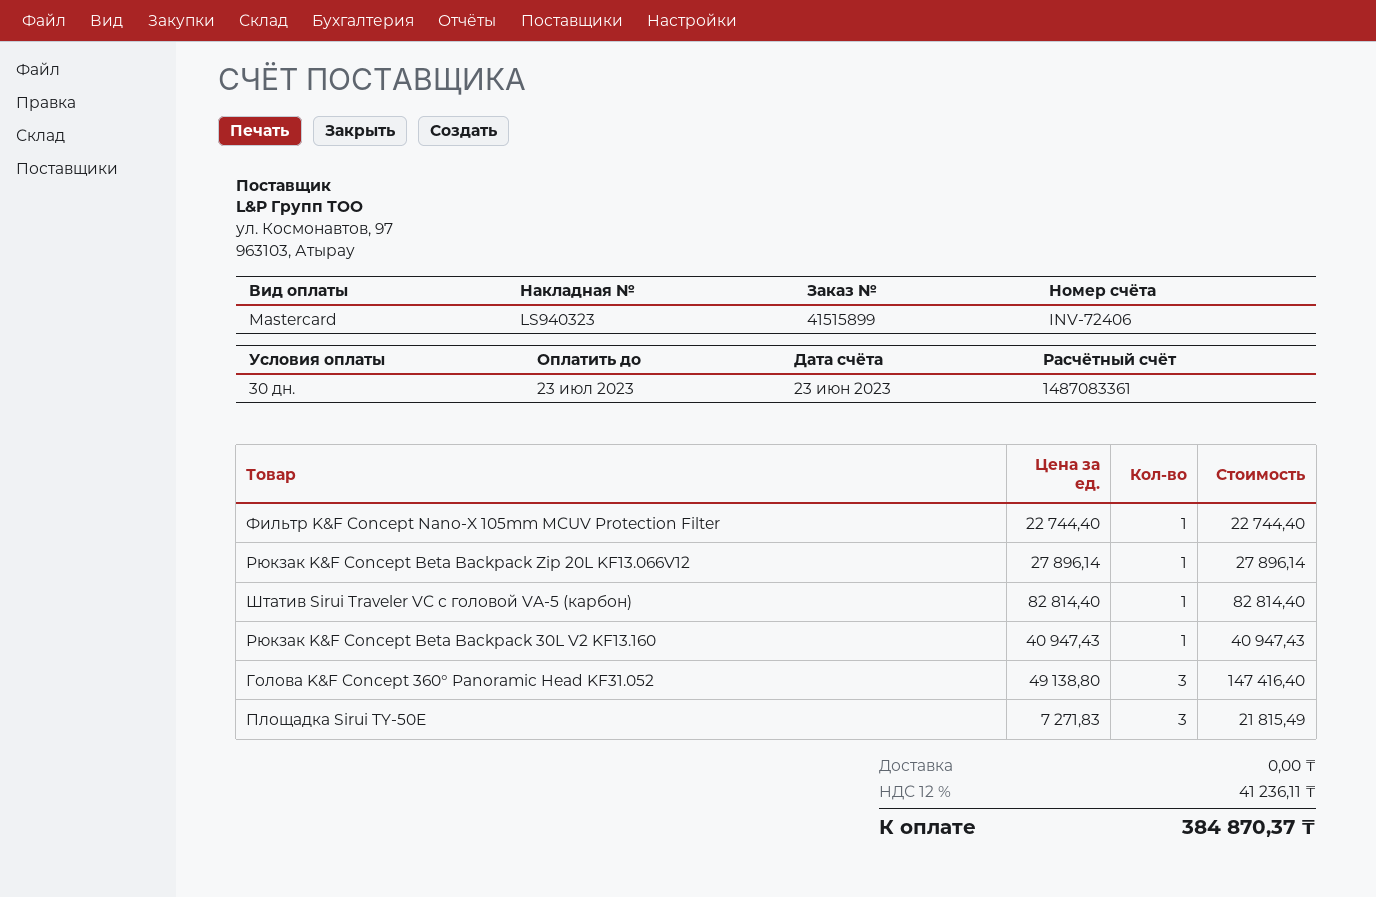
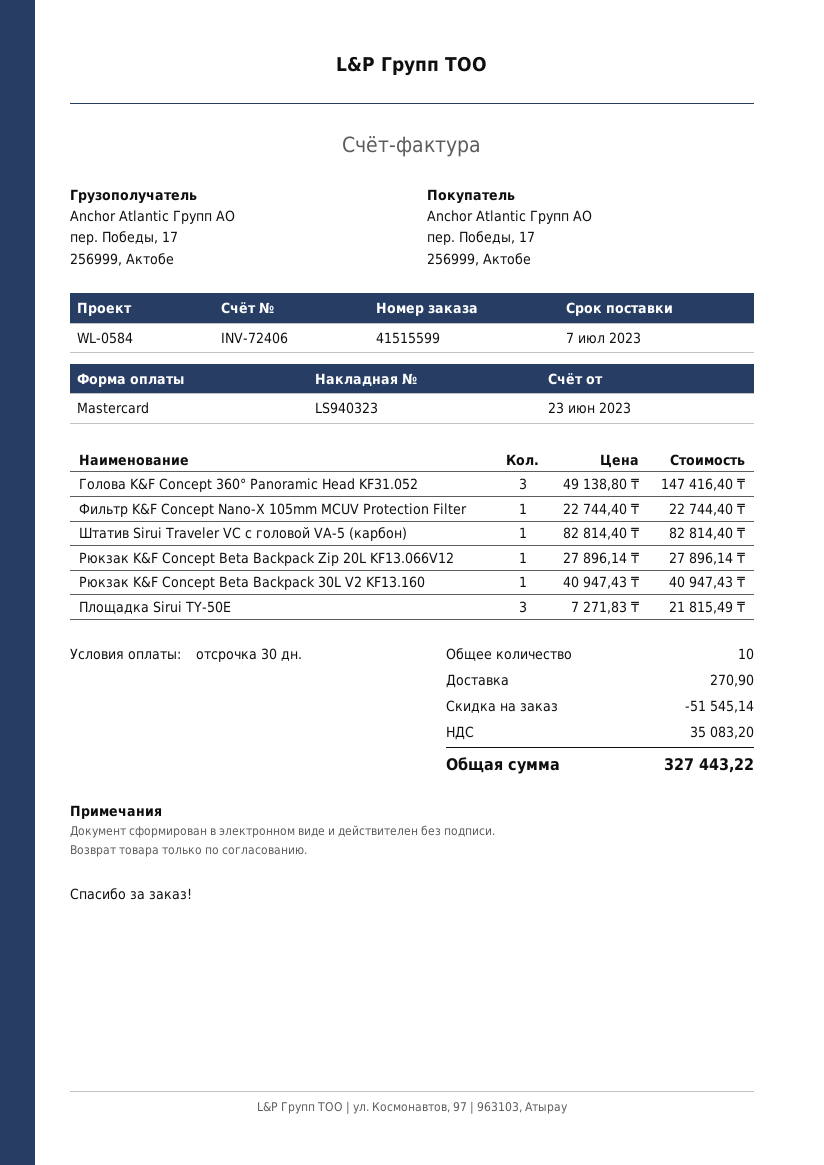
order number: 41515899 -> 41515599
discount: none -> 51545.14
shipping: 0.00 -> 270.90
tax: 41236.11 -> 35083.20
total: 384870.37 -> 327443.22

